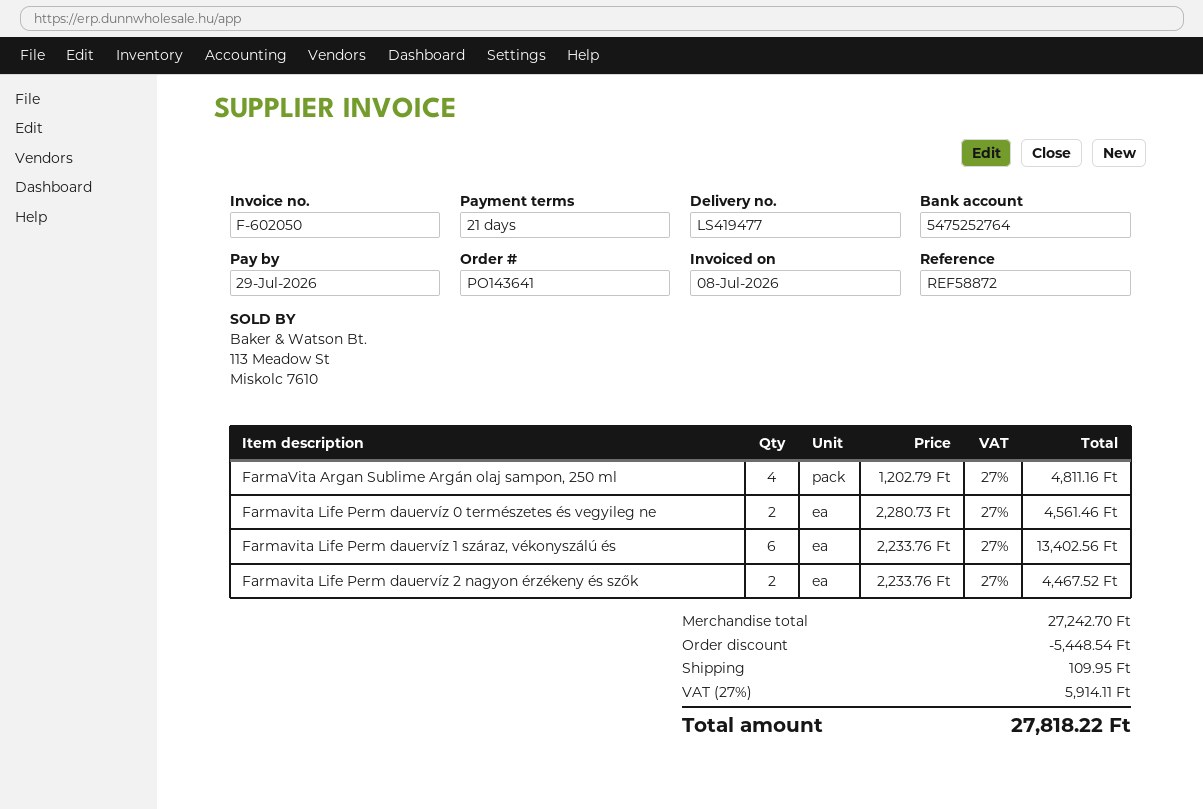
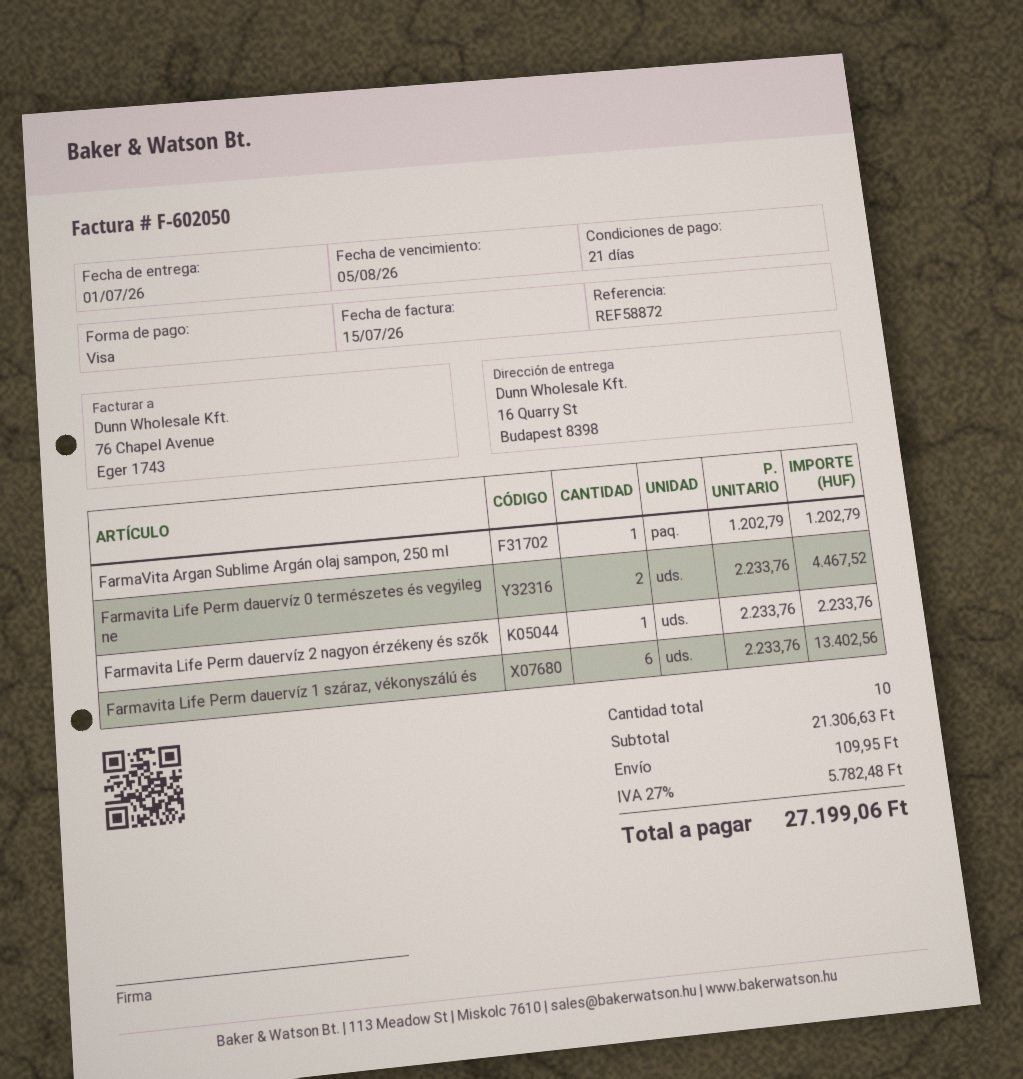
invoice date: 2026-07-08 -> 2026-07-15
due date: 2026-07-29 -> 2026-08-05
FarmaVita Argan Sublime Argán olaj sampon, 250 ml: 4 x 1202.79 = 4811.16 -> 1 x 1202.79 = 1202.79
Farmavita Life Perm dauervíz 0 természetes és vegyileg ne: 2 x 2280.73 = 4561.46 -> 2 x 2233.76 = 4467.52
Farmavita Life Perm dauervíz 2 nagyon érzékeny és szők: 2 x 2233.76 = 4467.52 -> 1 x 2233.76 = 2233.76
subtotal: 27242.70 -> 21306.63
discount: 5448.54 -> none
tax: 27% = 5914.11 -> 27% = 5782.48
total: 27818.22 -> 27199.06

